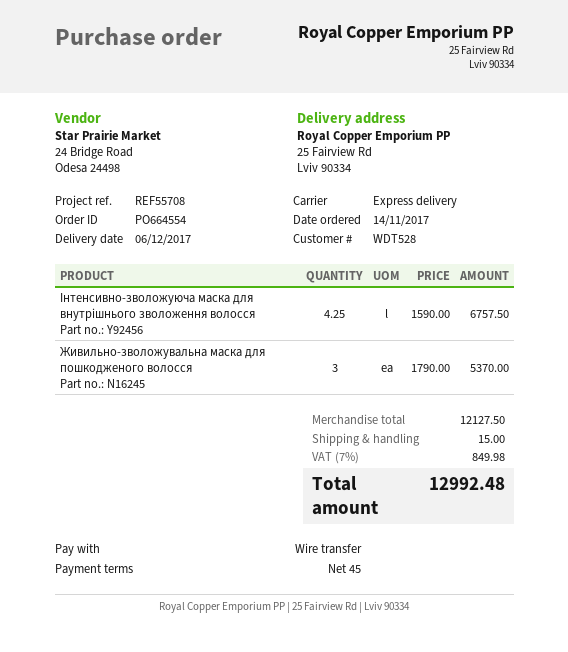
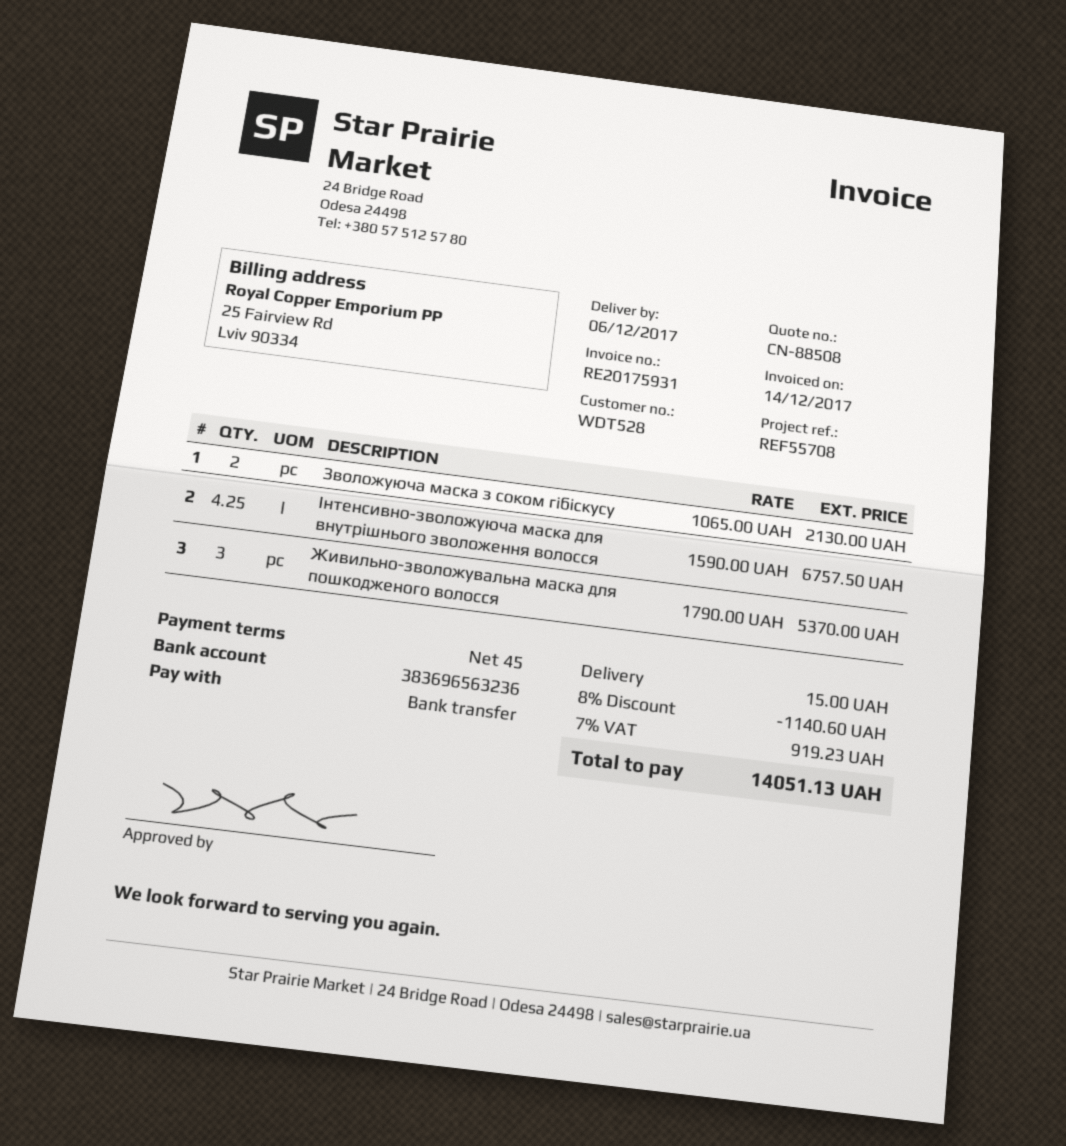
Зволожуюча маска з соком гібіскусу: none -> 2 x 1065.00 = 2130.00
discount: none -> 8% = 1140.60
tax: 7% = 849.98 -> 7% = 919.23
total: 12992.48 -> 14051.13

